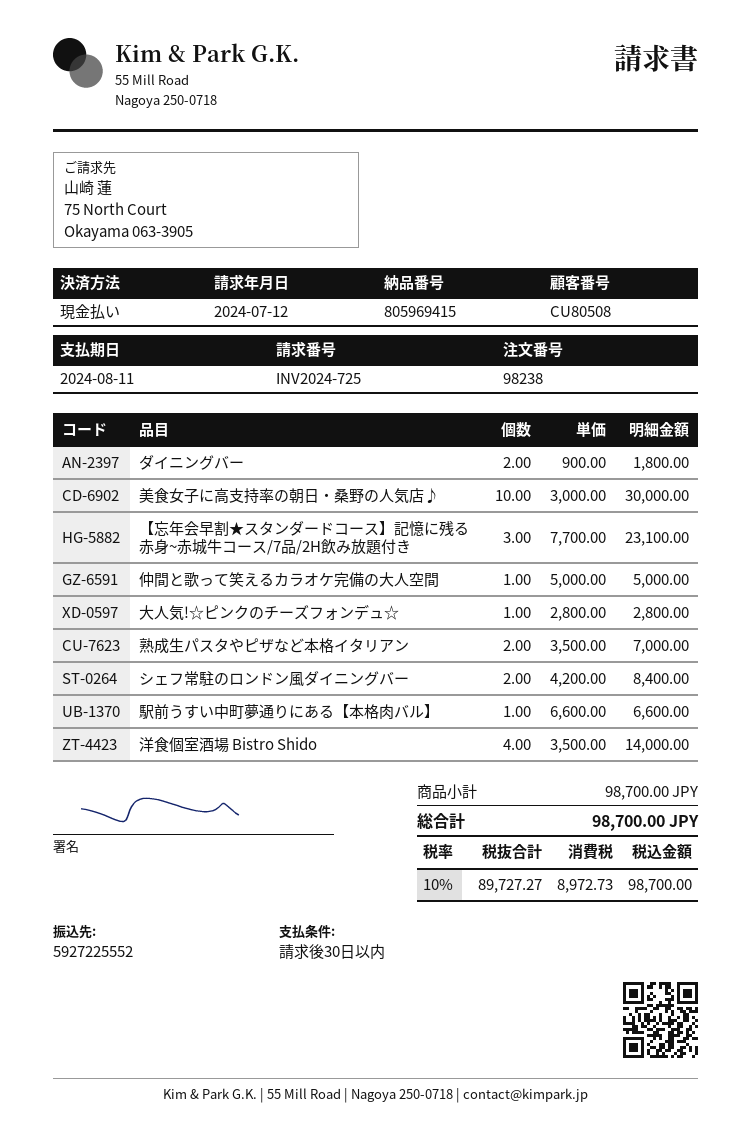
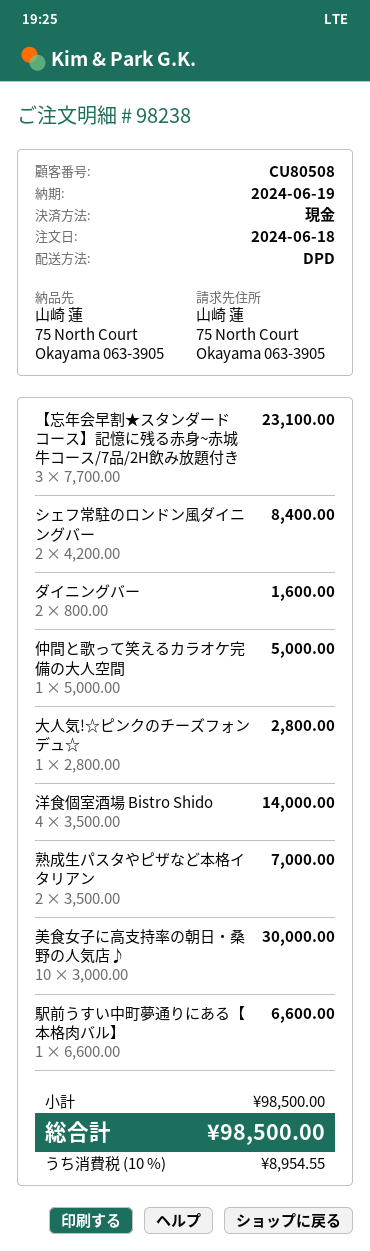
ダイニングバー: 2 x 900.00 = 1800.00 -> 2 x 800.00 = 1600.00
subtotal: 98700.00 -> 98500.00
tax: 10% = 8972.73 -> 10% = 8954.55
total: 98700.00 -> 98500.00

